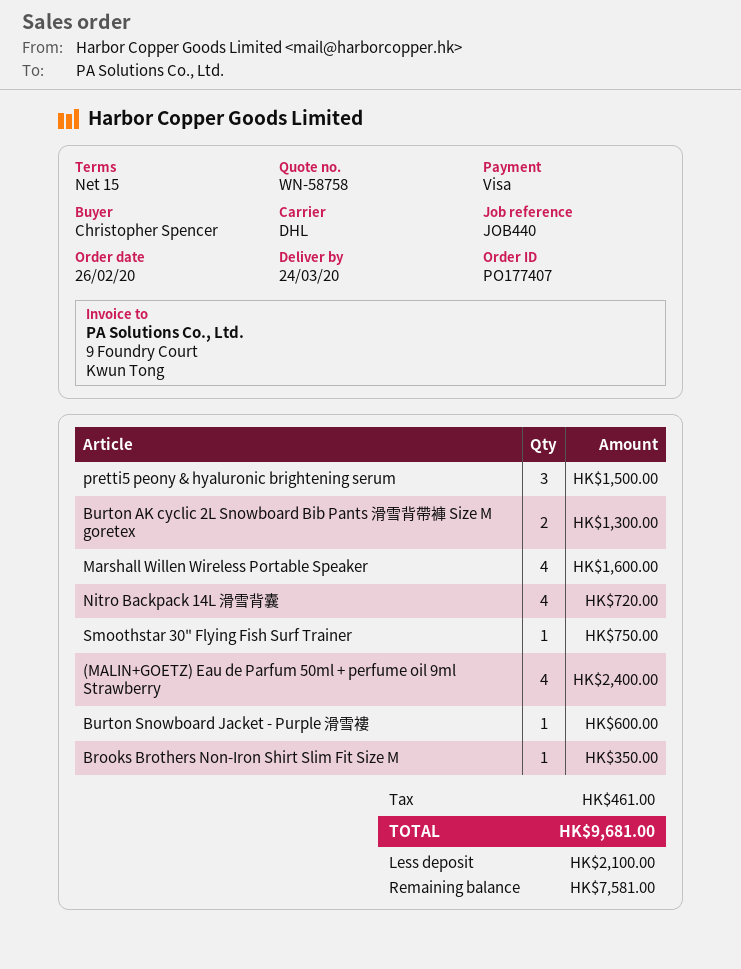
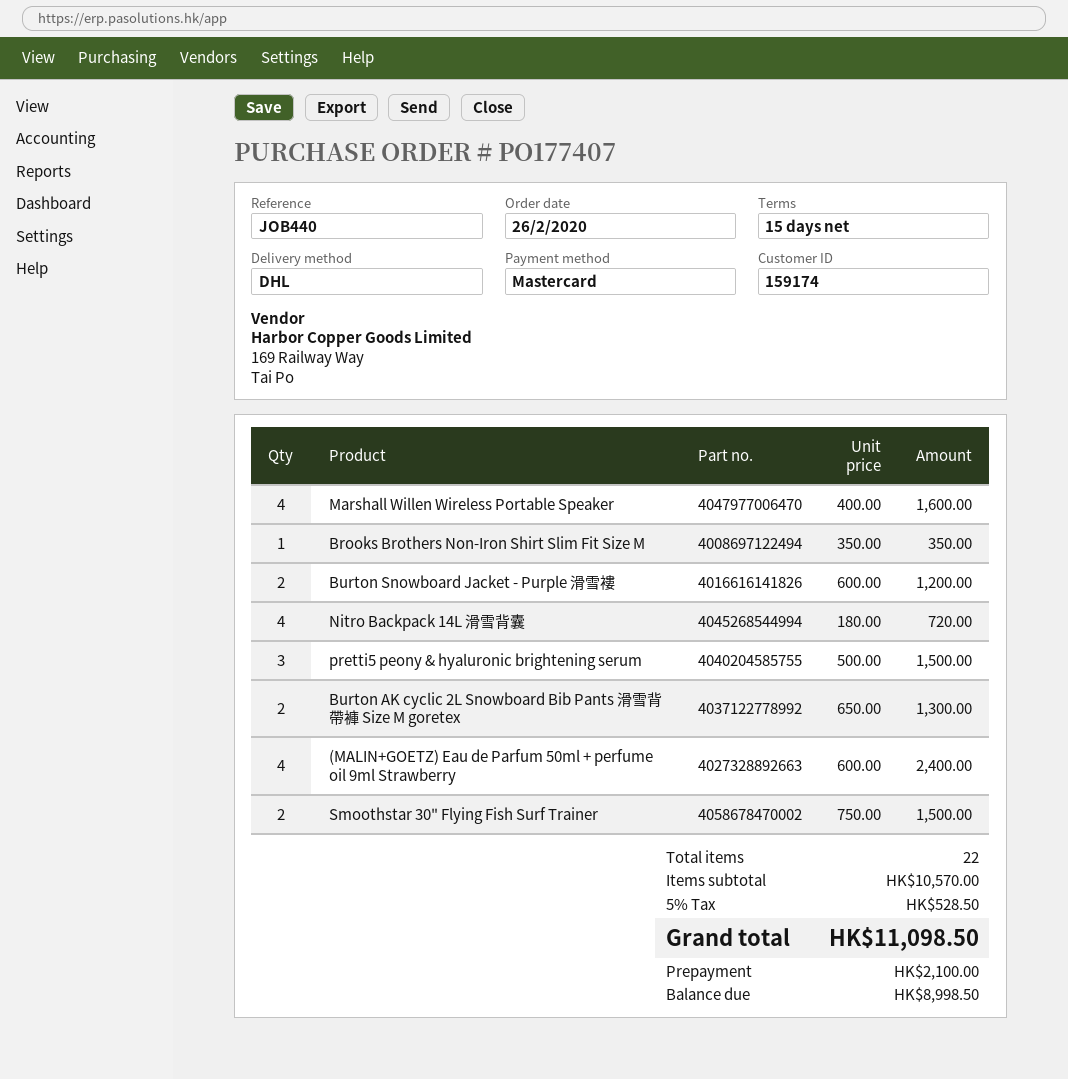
payment method: Visa -> Mastercard
Smoothstar 30" Flying Fish Surf Trainer: 1 for 750.00 -> 2 for 1500.00
Burton Snowboard Jacket - Purple 滑雪褸: 1 for 600.00 -> 2 for 1200.00
tax: 461.00 -> 528.50
total: 9681.00 -> 11098.50
balance: 7581.00 -> 8998.50

